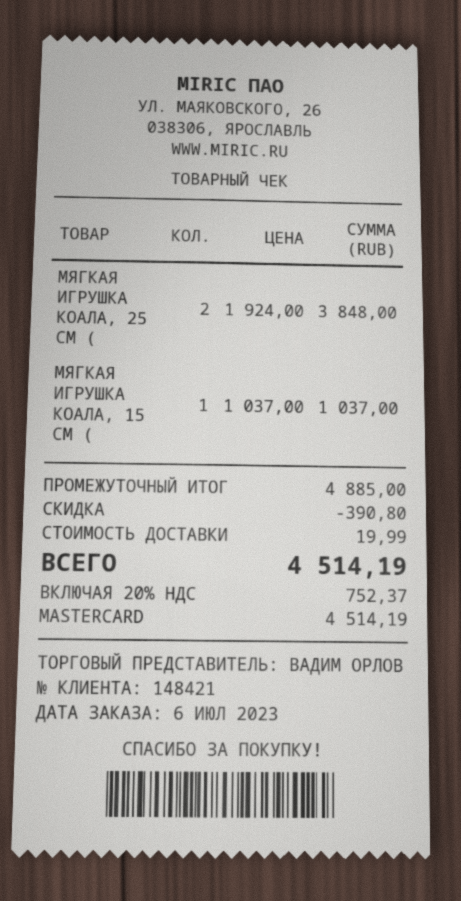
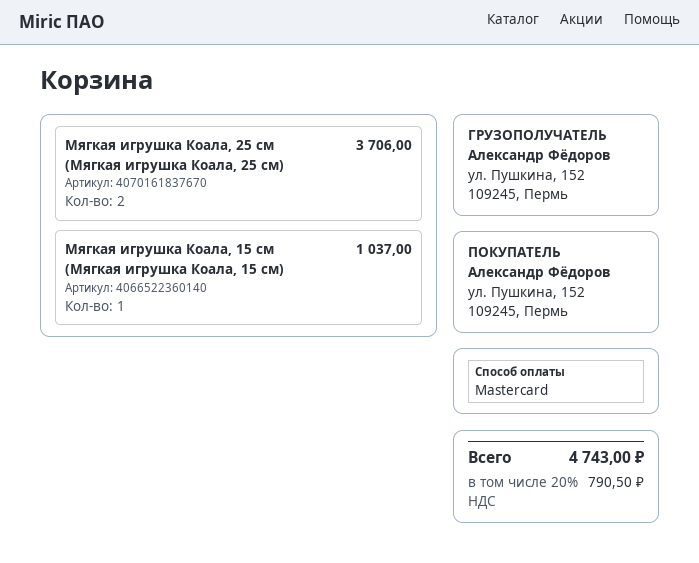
МЯГКАЯ ИГРУШКА КОАЛА, 25 СМ (: 2 for 3848.00 -> 2 for 3706.00
discount: 390.80 -> none
shipping: 19.99 -> none
tax: 20% = 752.37 -> 20% = 790.50
total: 4514.19 -> 4743.00

